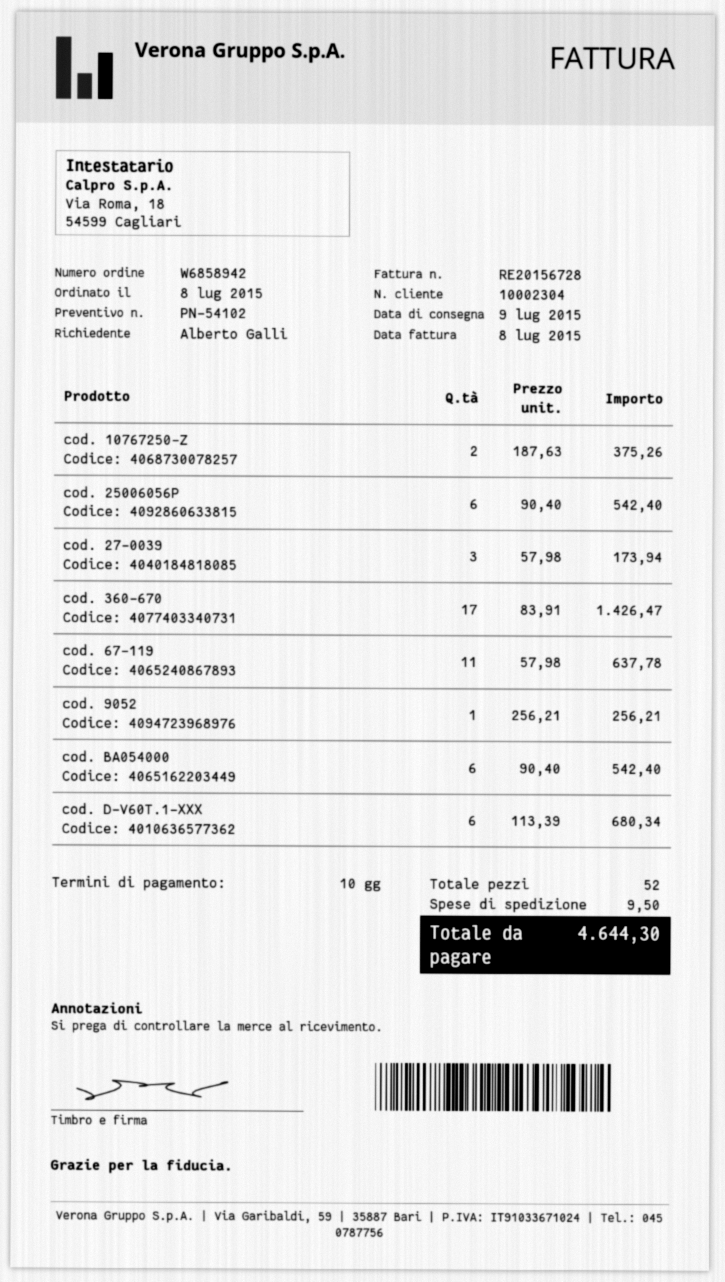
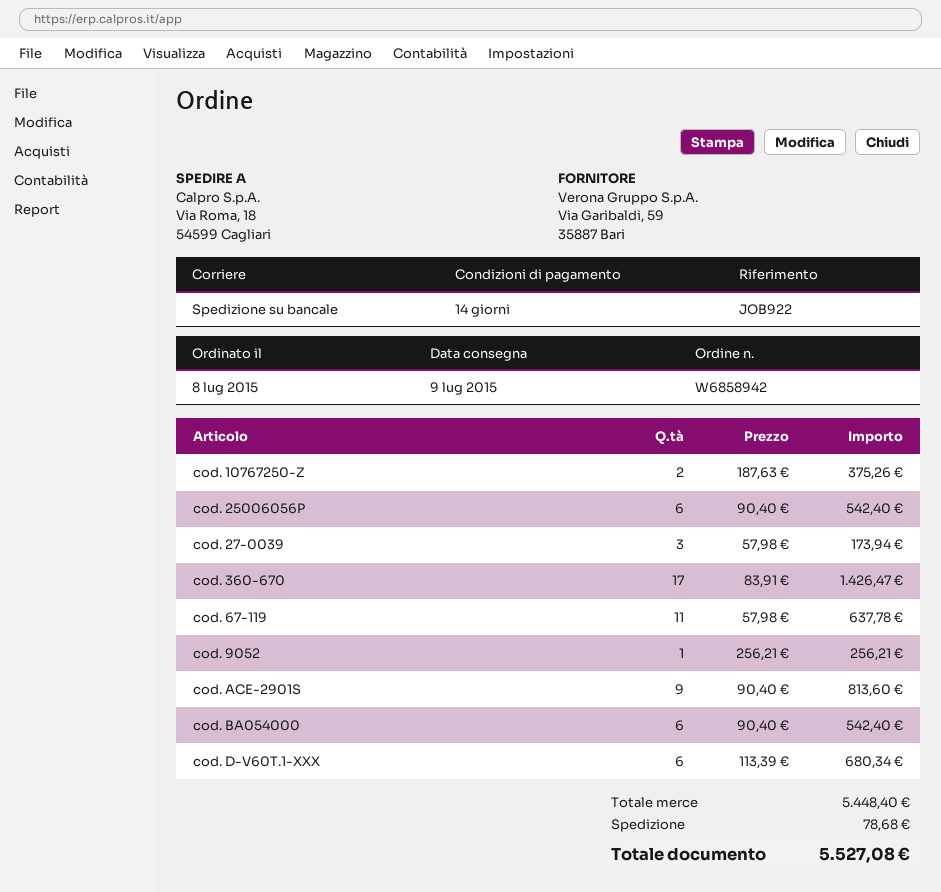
payment terms: 10 days -> 14 days
cod. ACE-2901S: none -> 9 x 90.40 = 813.60
shipping: 9.50 -> 78.68
total: 4644.30 -> 5527.08

